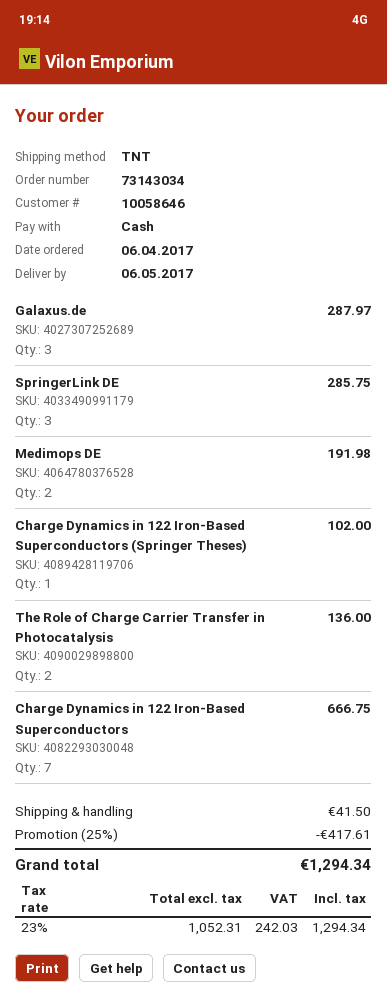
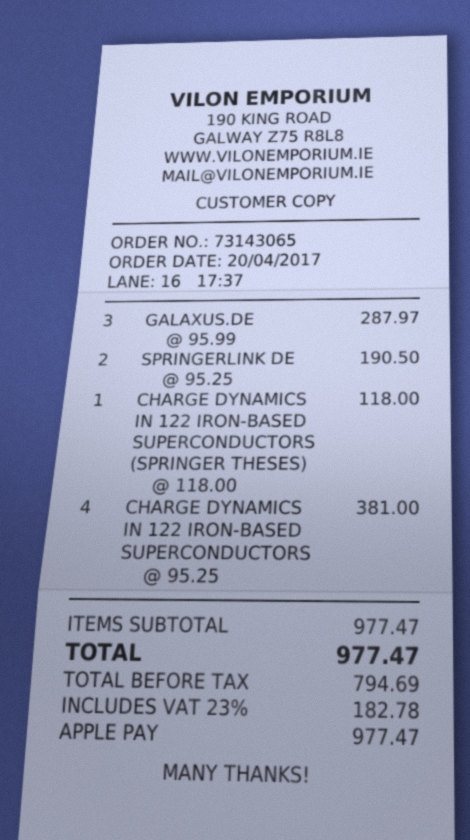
order number: 73143034 -> 73143065
order date: 2017-04-06 -> 2017-04-20
payment method: cash -> Apple Pay
SpringerLink DE: 3 for 285.75 -> 2 for 190.50
Medimops DE: 2 for 191.98 -> none
Charge Dynamics in 122 Iron-Based Superconductors (Springer Theses): 1 for 102.00 -> 1 for 118.00
The Role of Charge Carrier Transfer in Photocatalysis: 2 for 136.00 -> none
Charge Dynamics in 122 Iron-Based Superconductors: 7 for 666.75 -> 4 for 381.00
discount: 25% = 417.61 -> none
shipping: 41.50 -> none
net: 1052.31 -> 794.69
tax: 23% = 242.03 -> 23% = 182.78
total: 1294.34 -> 977.47

